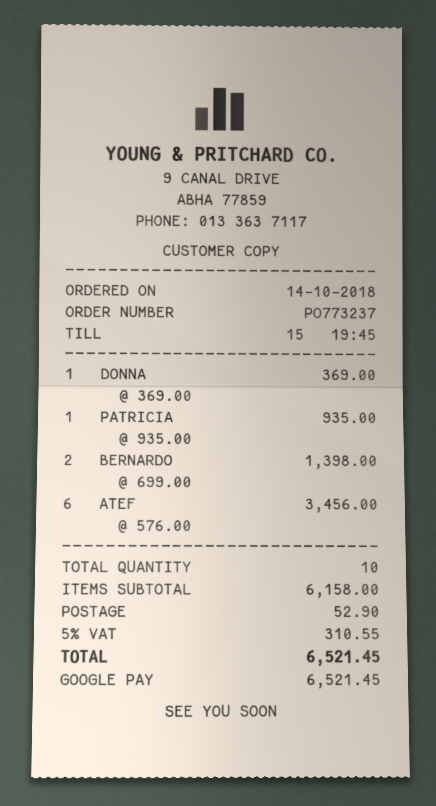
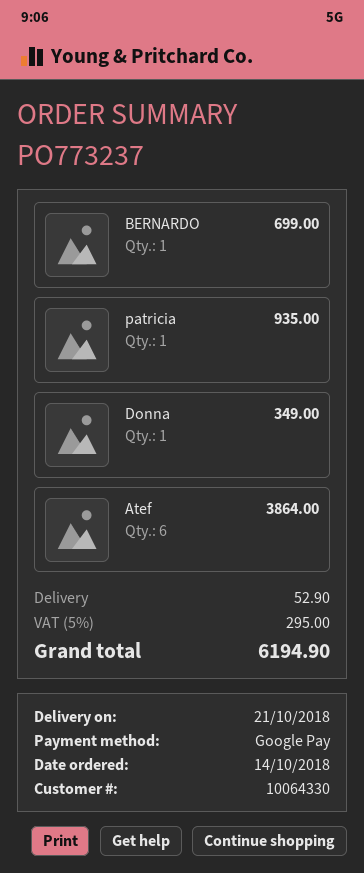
DONNA: 1 for 369.00 -> 1 for 349.00
BERNARDO: 2 for 1398.00 -> 1 for 699.00
ATEF: 6 for 3456.00 -> 6 for 3864.00
tax: 5% = 310.55 -> 5% = 295.00
total: 6521.45 -> 6194.90

